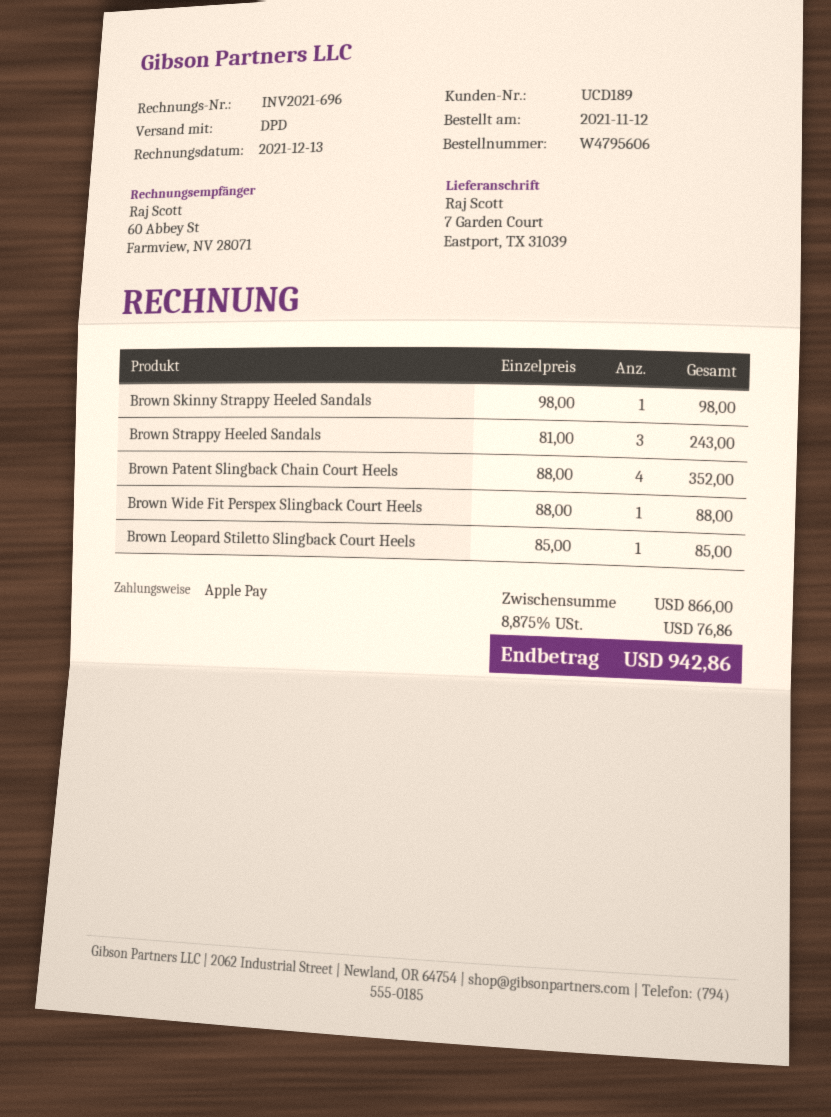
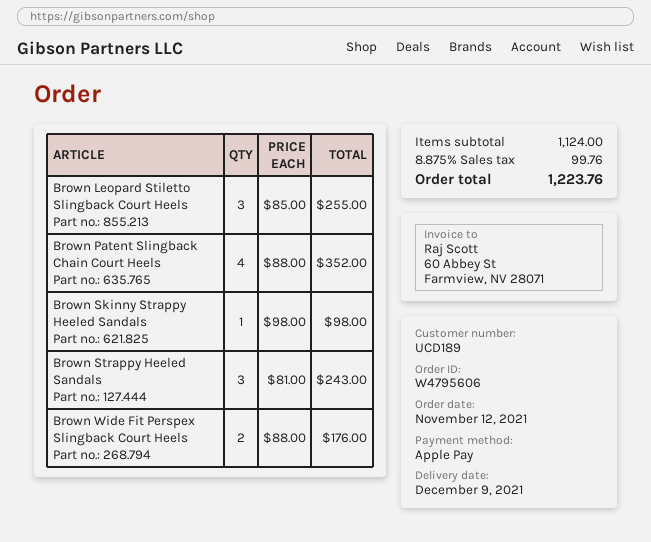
Brown Wide Fit Perspex Slingback Court Heels: 1 x 88.00 = 88.00 -> 2 x 88.00 = 176.00
Brown Leopard Stiletto Slingback Court Heels: 1 x 85.00 = 85.00 -> 3 x 85.00 = 255.00
subtotal: 866.00 -> 1124.00
tax: 8.875% = 76.86 -> 8.875% = 99.76
total: 942.86 -> 1223.76

